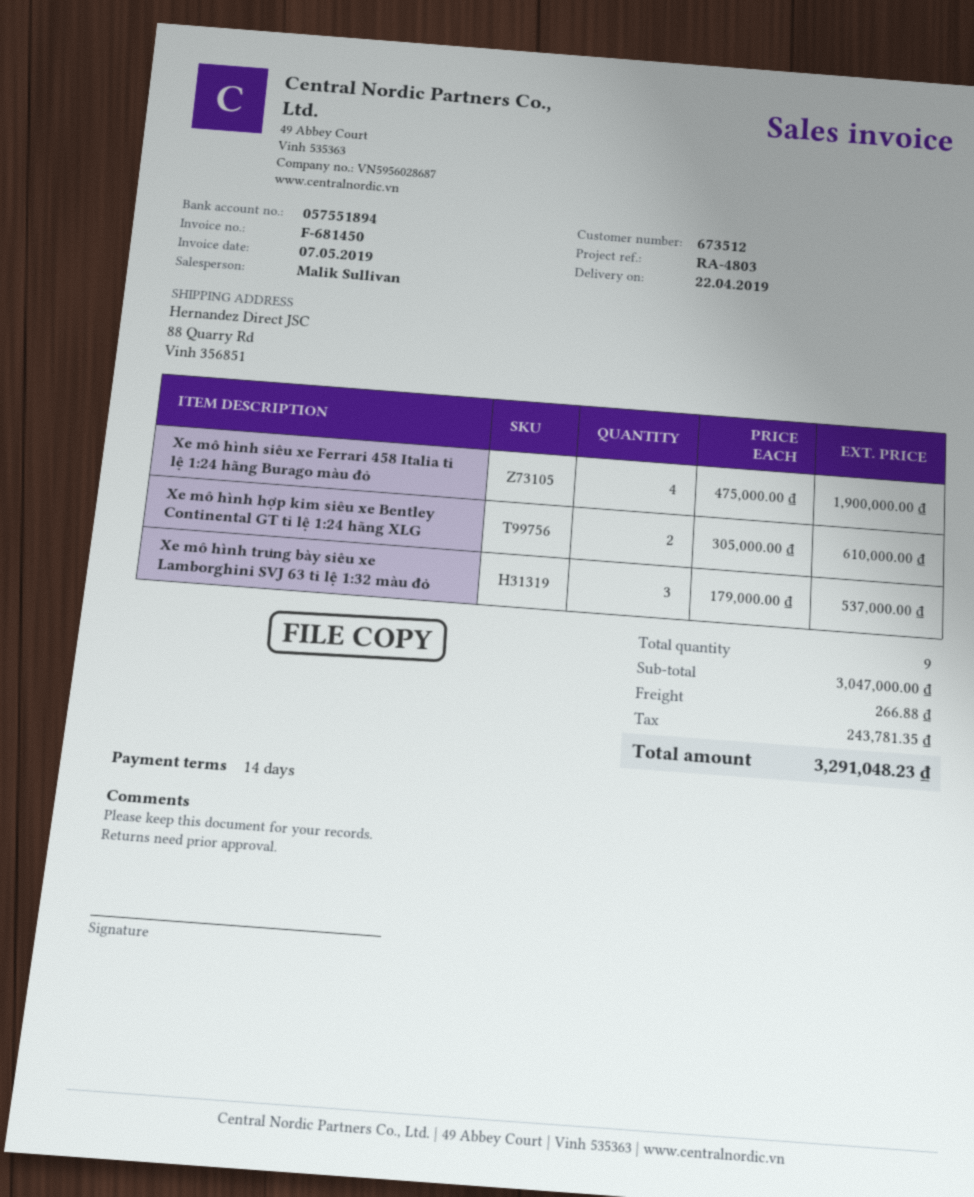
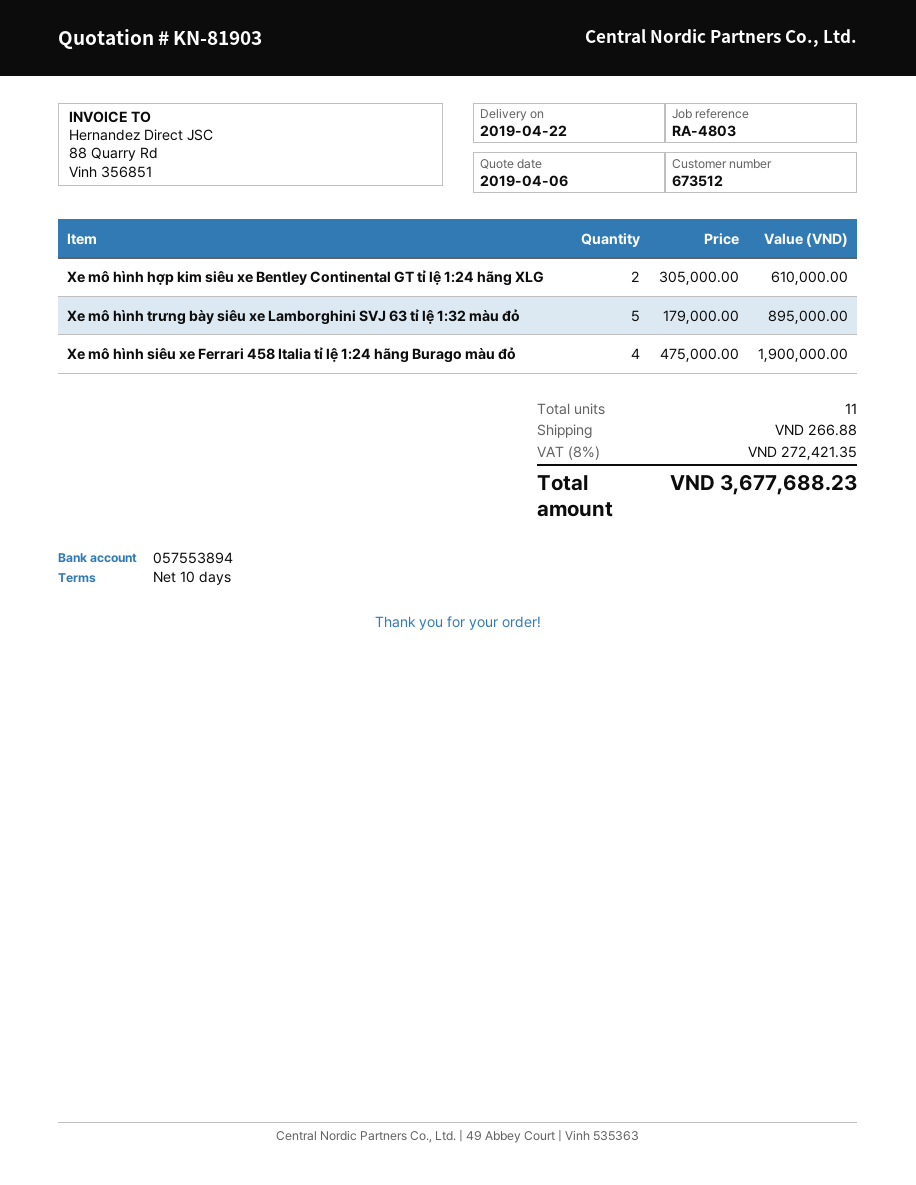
payment terms: 14 days -> 10 days
bank account: 057551894 -> 057553894
Xe mô hình trưng bày siêu xe Lamborghini SVJ 63 tỉ lệ 1:32 màu đỏ: 3 x 179000.00 = 537000.00 -> 5 x 179000.00 = 895000.00
total quantity: 9 -> 11
tax: 243781.35 -> 272421.35
total: 3291048.23 -> 3677688.23

